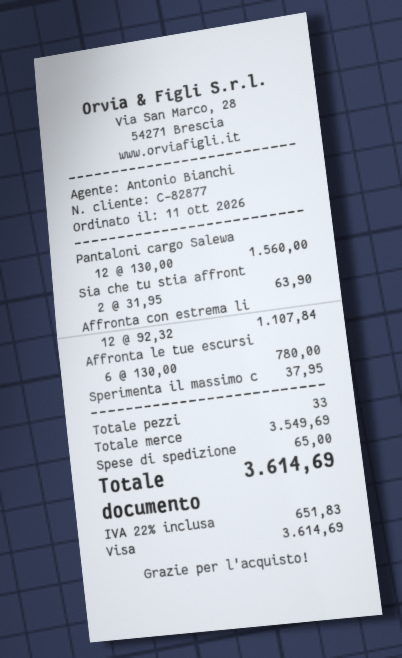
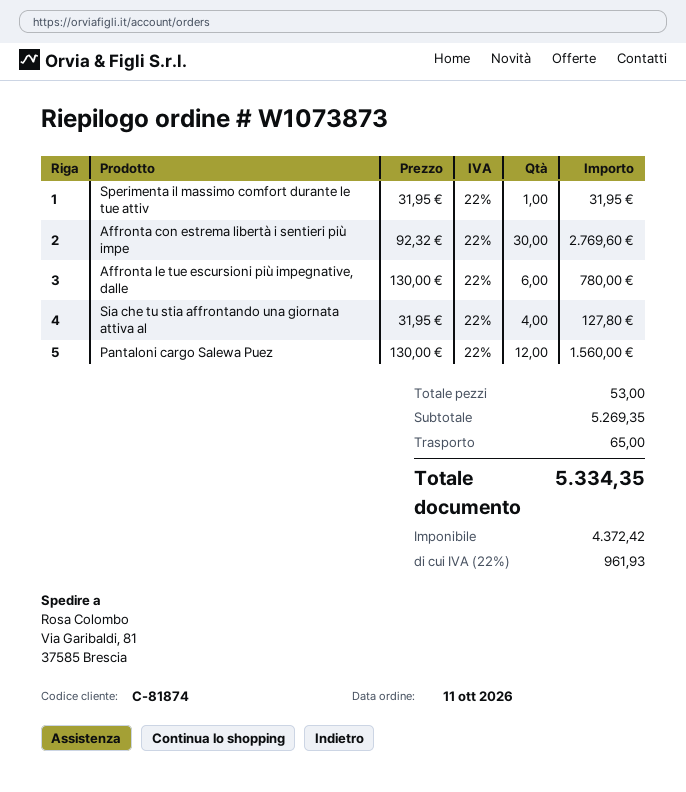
customer number: C-82877 -> C-81874
Sia che tu stia affront: 2 x 31.95 = 63.90 -> 4 x 31.95 = 127.80
Affronta con estrema li: 12 x 92.32 = 1107.84 -> 30 x 92.32 = 2769.60
Sperimenta il massimo c: 1 x 37.95 = 37.95 -> 1 x 31.95 = 31.95
total quantity: 33 -> 53
subtotal: 3549.69 -> 5269.35
tax: 22% = 651.83 -> 22% = 961.93
total: 3614.69 -> 5334.35

